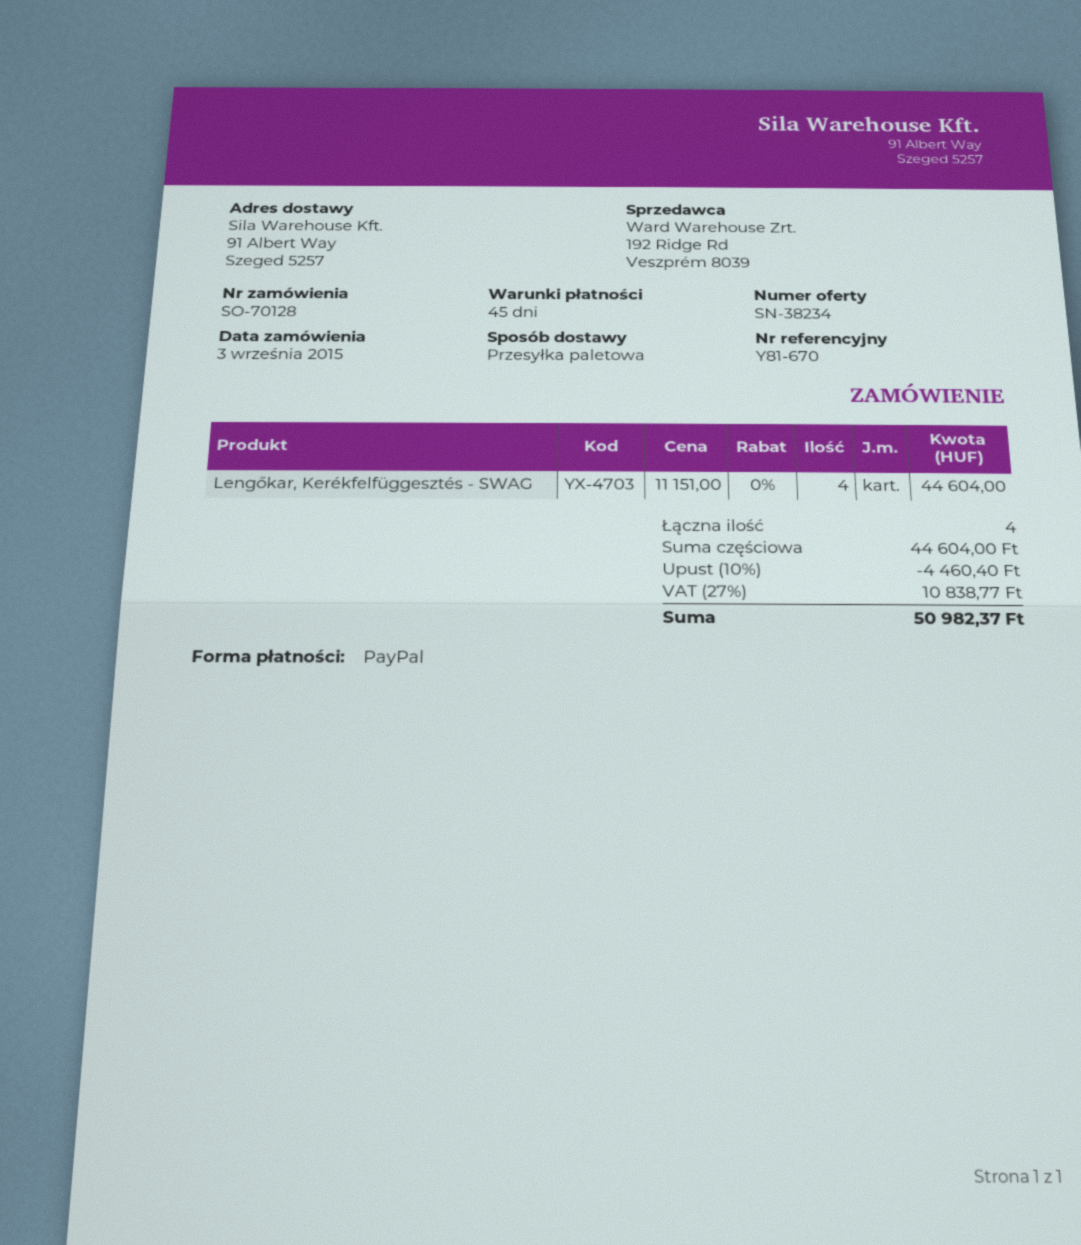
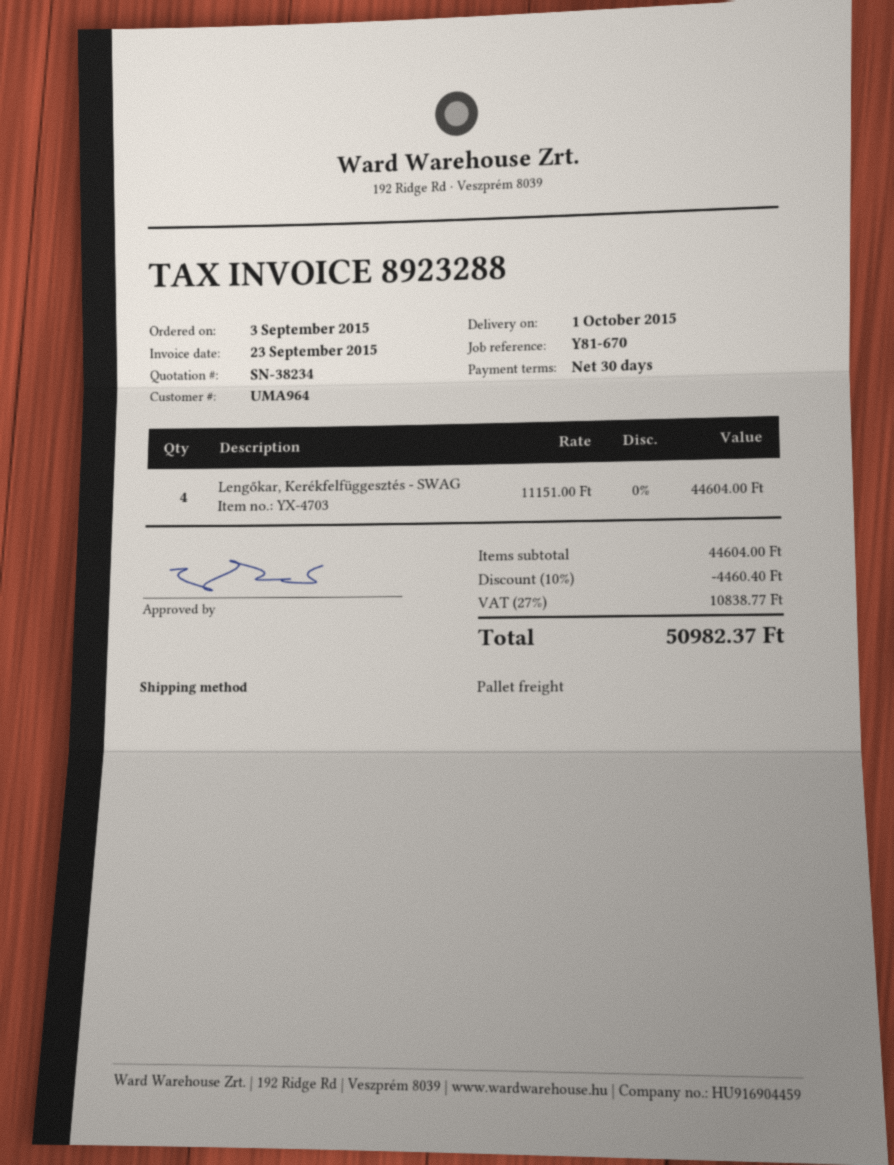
payment terms: 45 days -> 30 days

